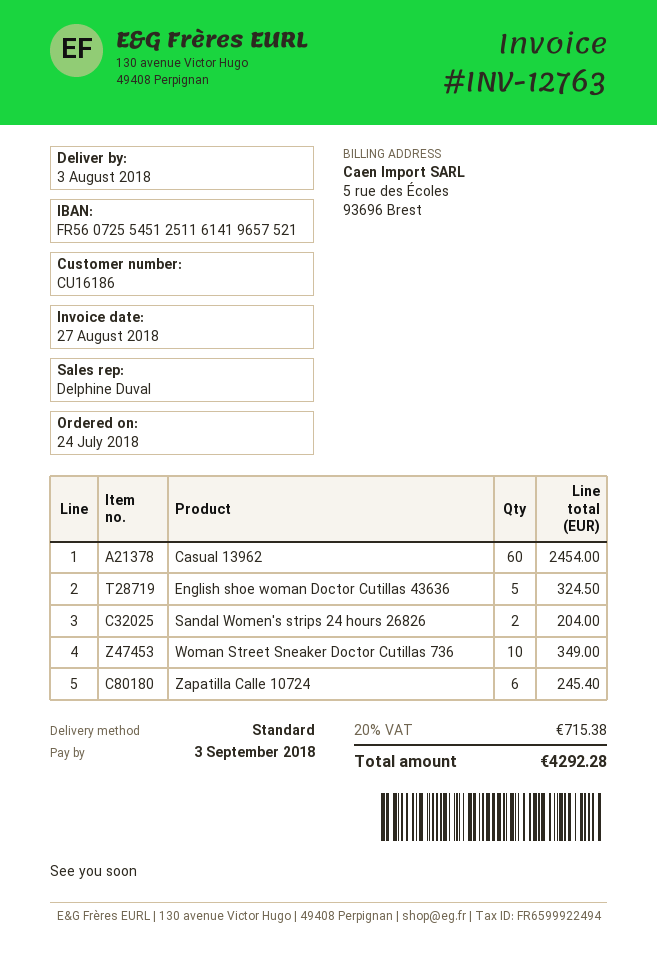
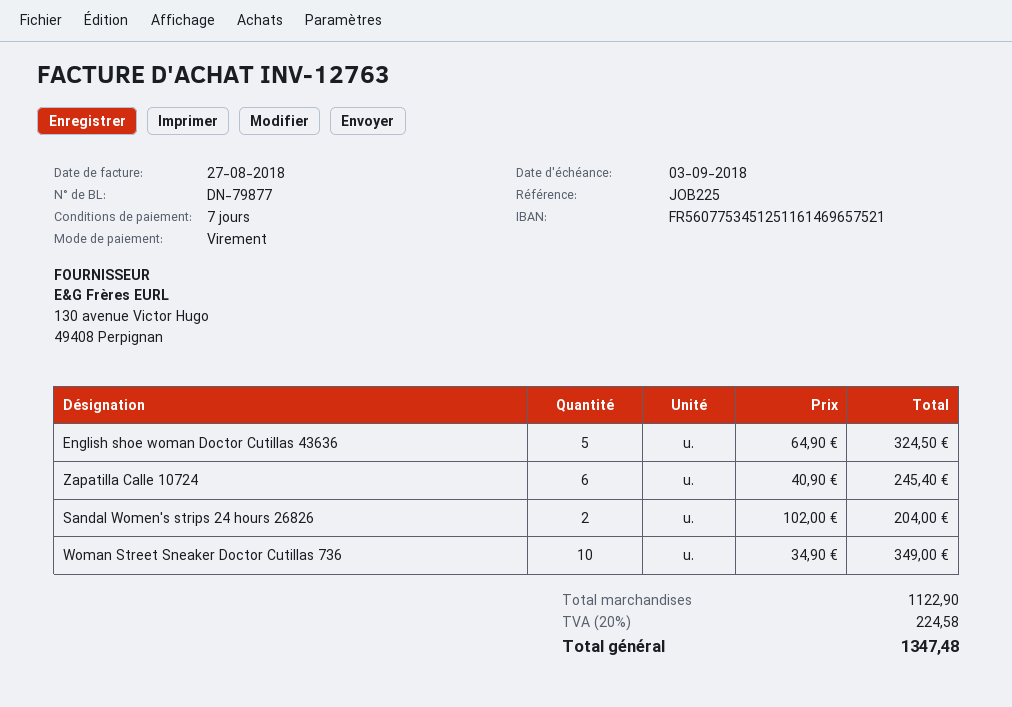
bank account: FR5607255451251161419657521 -> FR5607753451251161469657521
Casual 13962: 60 for 2454.00 -> none
tax: 20% = 715.38 -> 20% = 224.58
total: 4292.28 -> 1347.48

